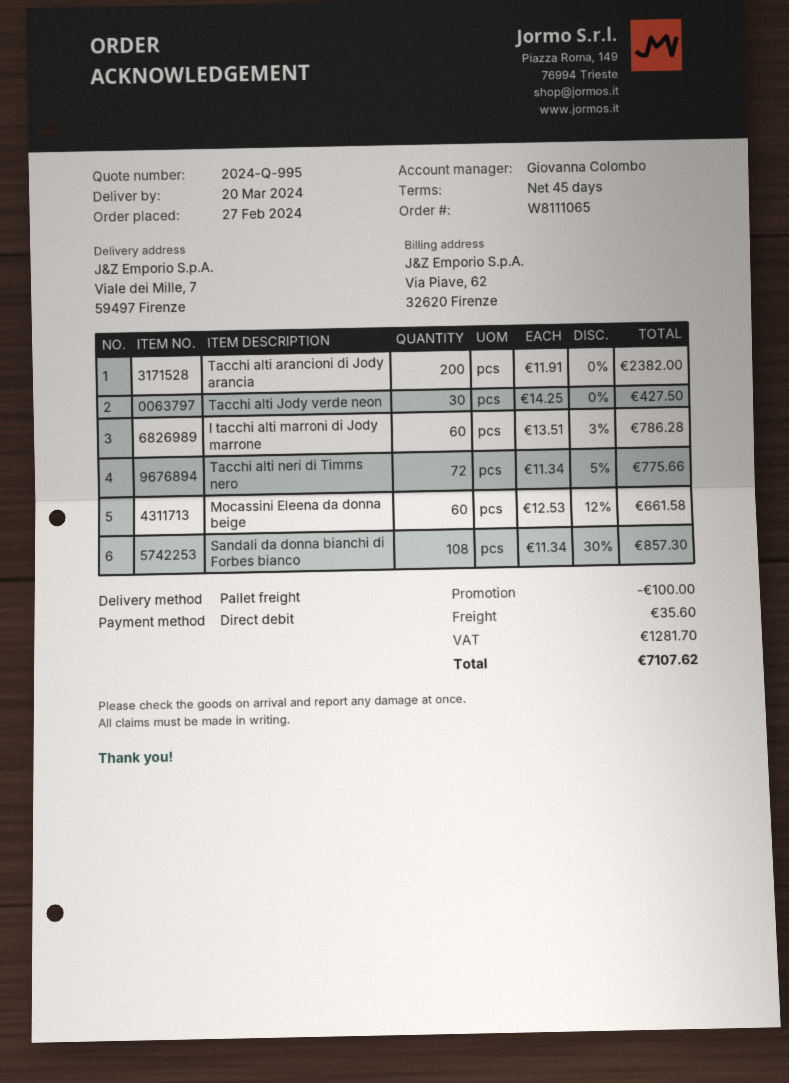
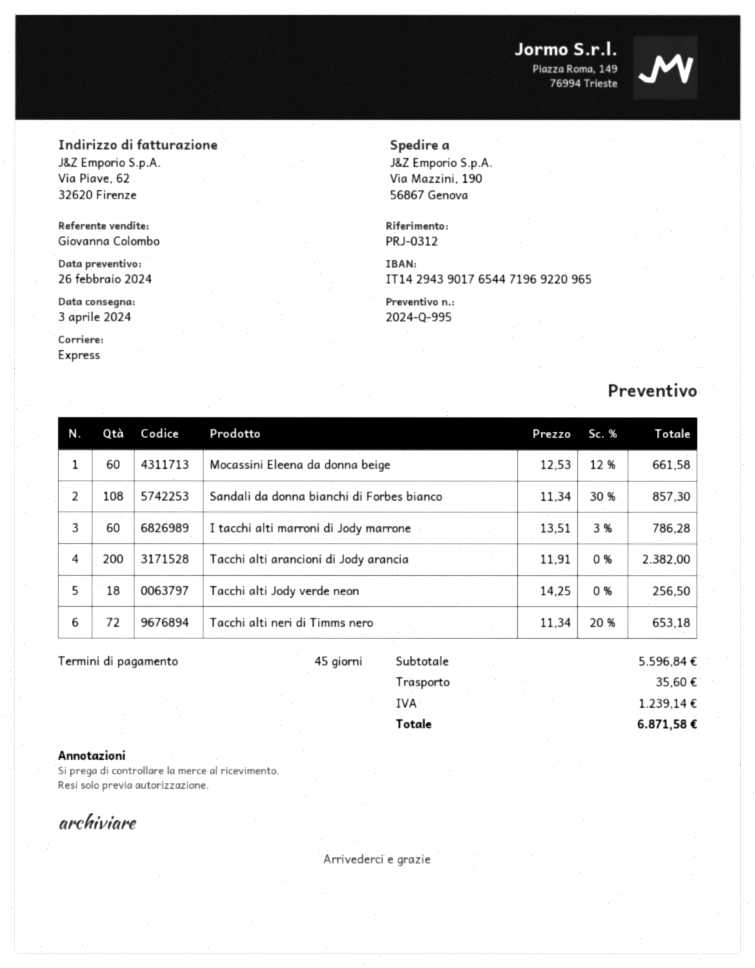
delivery date: 2024-03-20 -> 2024-04-03
shipping method: pallet freight -> express
ship to: Viale dei Mille, 7, 59497 Firenze -> Via Mazzini, 190, 56867 Genova
Tacchi alti Jody verde neon: 30 x 14.25 = 427.50 -> 18 x 14.25 = 256.50
Tacchi alti neri di Timms nero: 72 x 11.34 - 5% = 775.66 -> 72 x 11.34 - 20% = 653.18
discount: 100.00 -> none
tax: 1281.70 -> 1239.14
total: 7107.62 -> 6871.58

